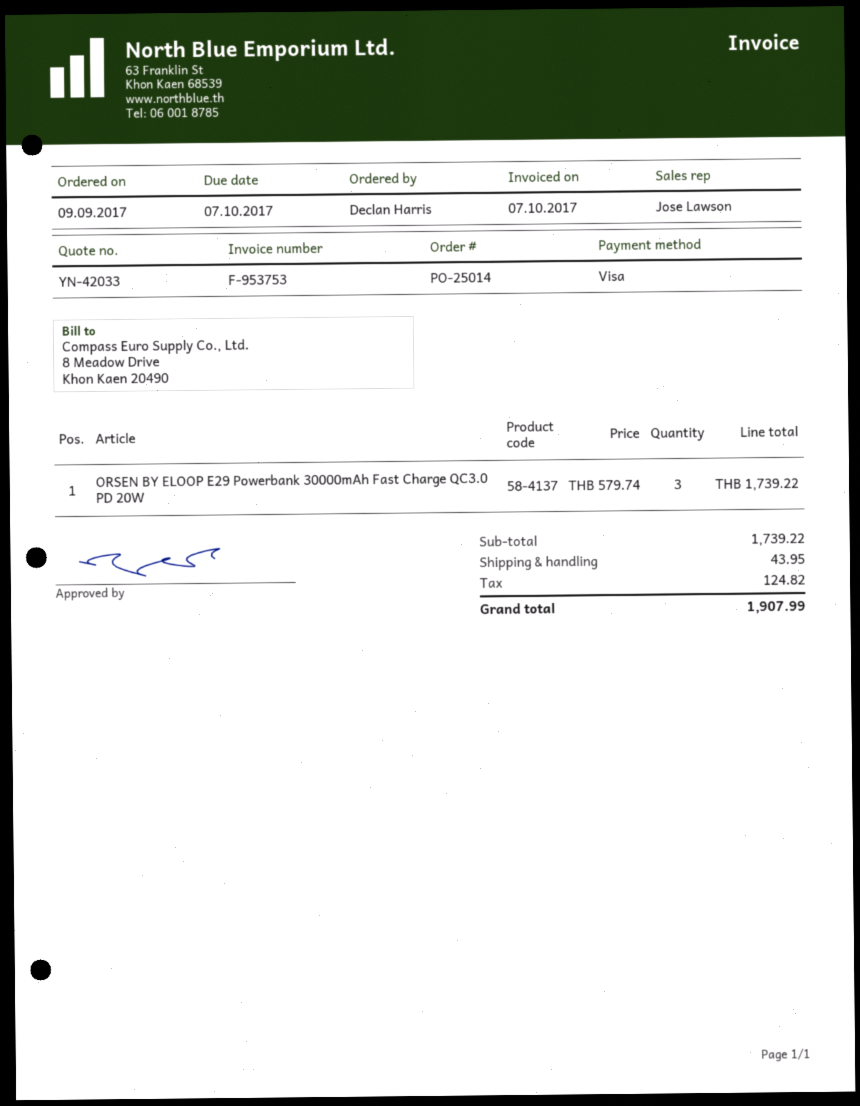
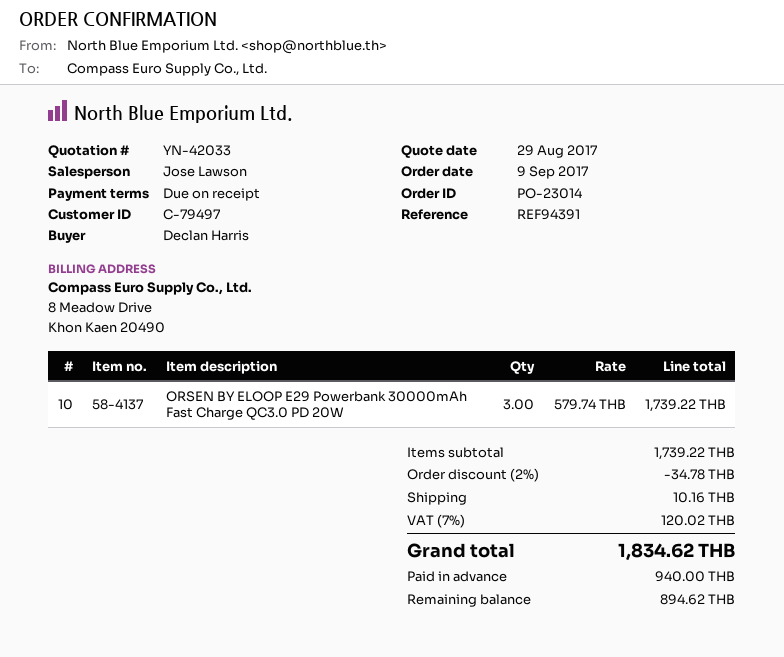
order number: PO-25014 -> PO-23014
discount: none -> 2% = 34.78
shipping: 43.95 -> 10.16
tax: 124.82 -> 120.02
total: 1907.99 -> 1834.62

